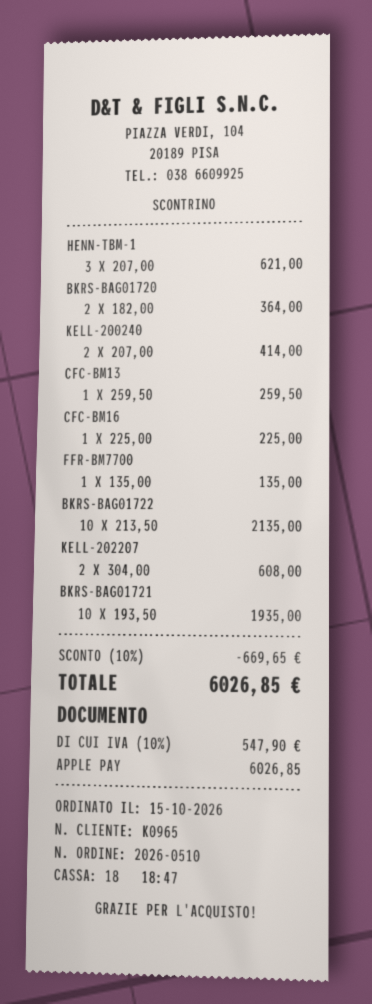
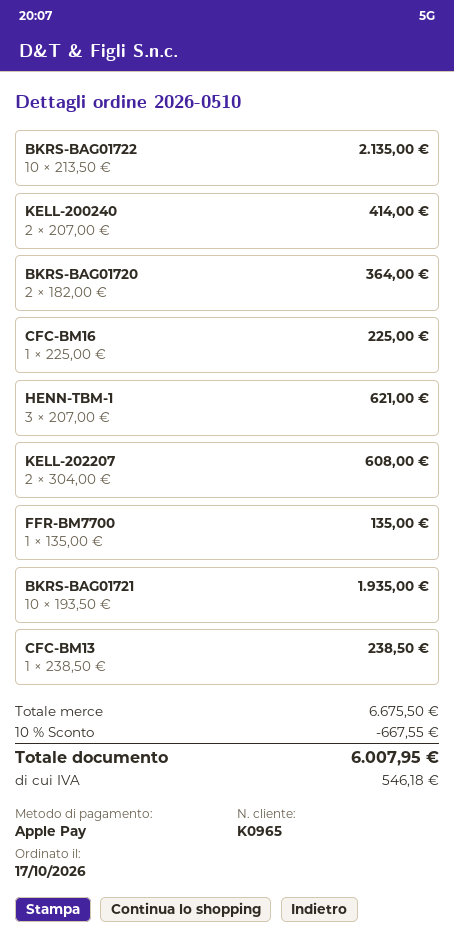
order date: 2026-10-15 -> 2026-10-17
CFC-BM13: 1 x 259.50 = 259.50 -> 1 x 238.50 = 238.50
discount: 10% = 669.65 -> 10% = 667.55
tax: 547.90 -> 546.18
total: 6026.85 -> 6007.95

